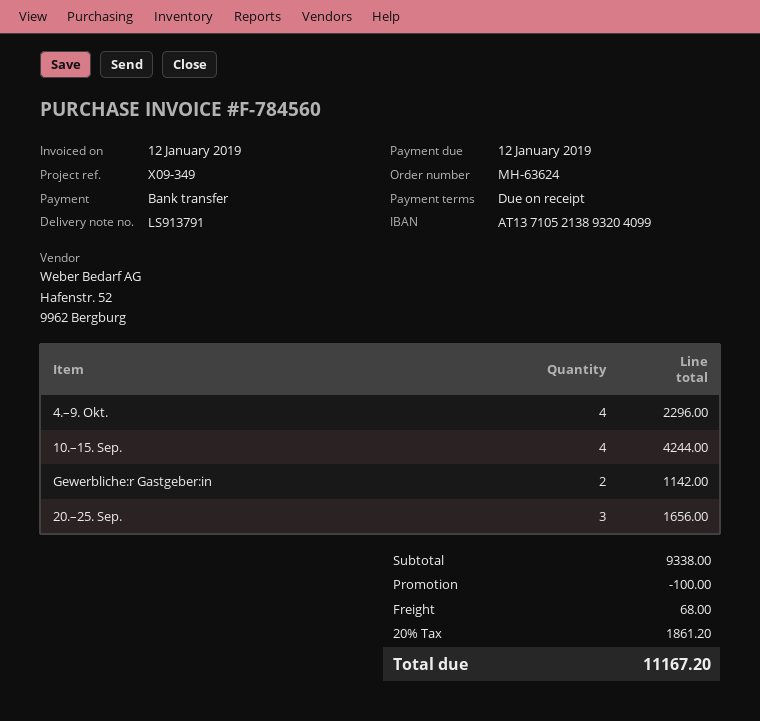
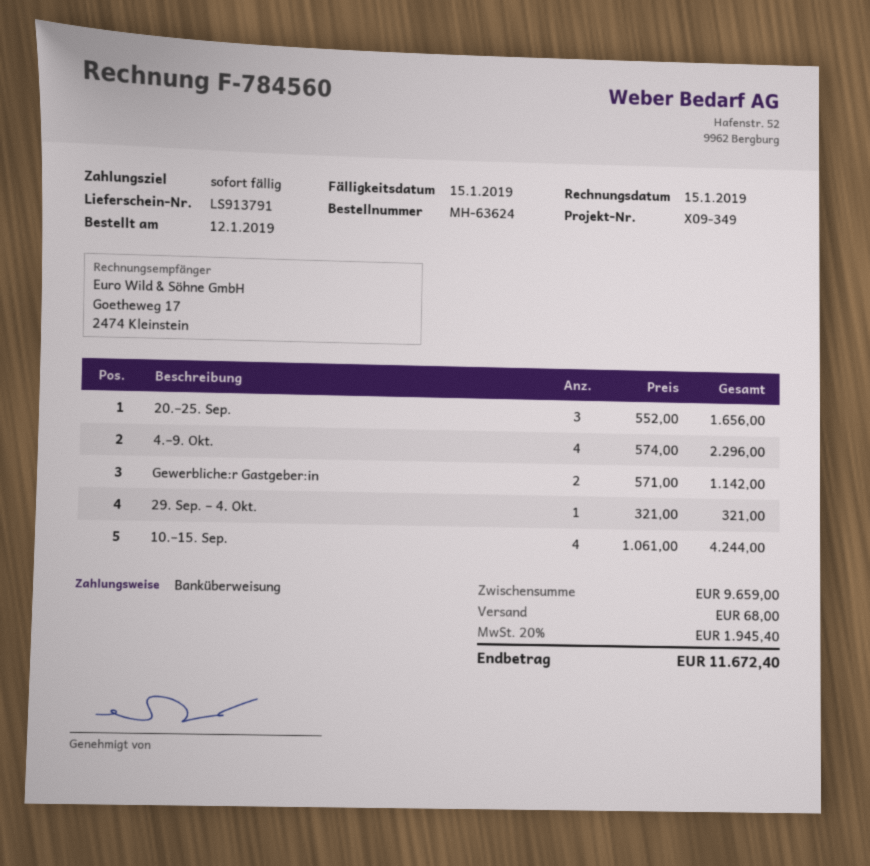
invoice date: 2019-01-12 -> 2019-01-15
due date: 2019-01-12 -> 2019-01-15
29. Sep. – 4. Okt.: none -> 1 for 321.00
subtotal: 9338.00 -> 9659.00
discount: 100.00 -> none
tax: 20% = 1861.20 -> 20% = 1945.40
total: 11167.20 -> 11672.40

